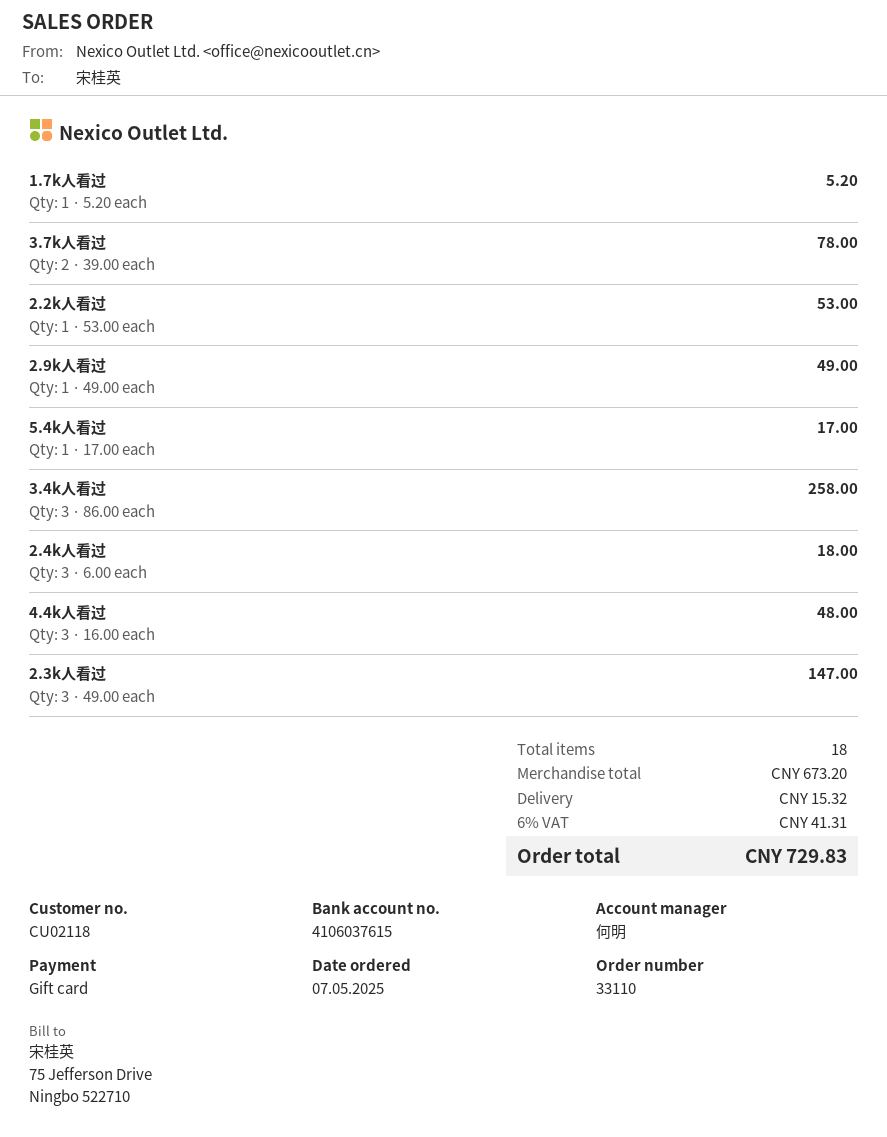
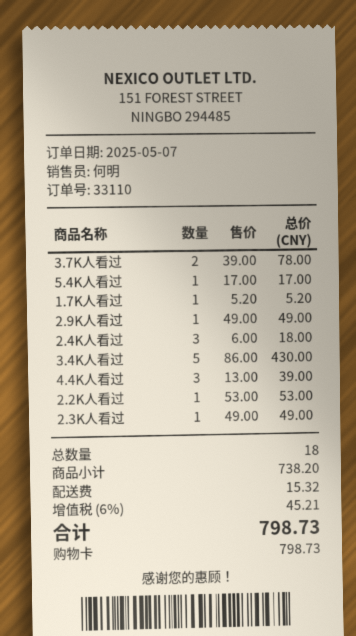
3.4k人看过: 3 x 86.00 = 258.00 -> 5 x 86.00 = 430.00
4.4k人看过: 3 x 16.00 = 48.00 -> 3 x 13.00 = 39.00
2.3k人看过: 3 x 49.00 = 147.00 -> 1 x 49.00 = 49.00
subtotal: 673.20 -> 738.20
tax: 6% = 41.31 -> 6% = 45.21
total: 729.83 -> 798.73

